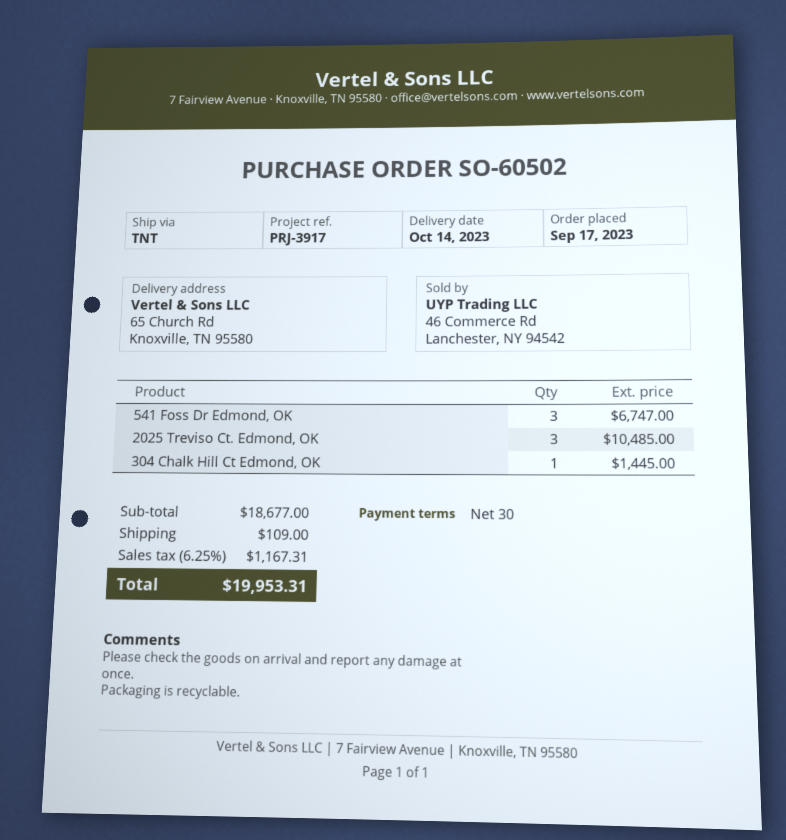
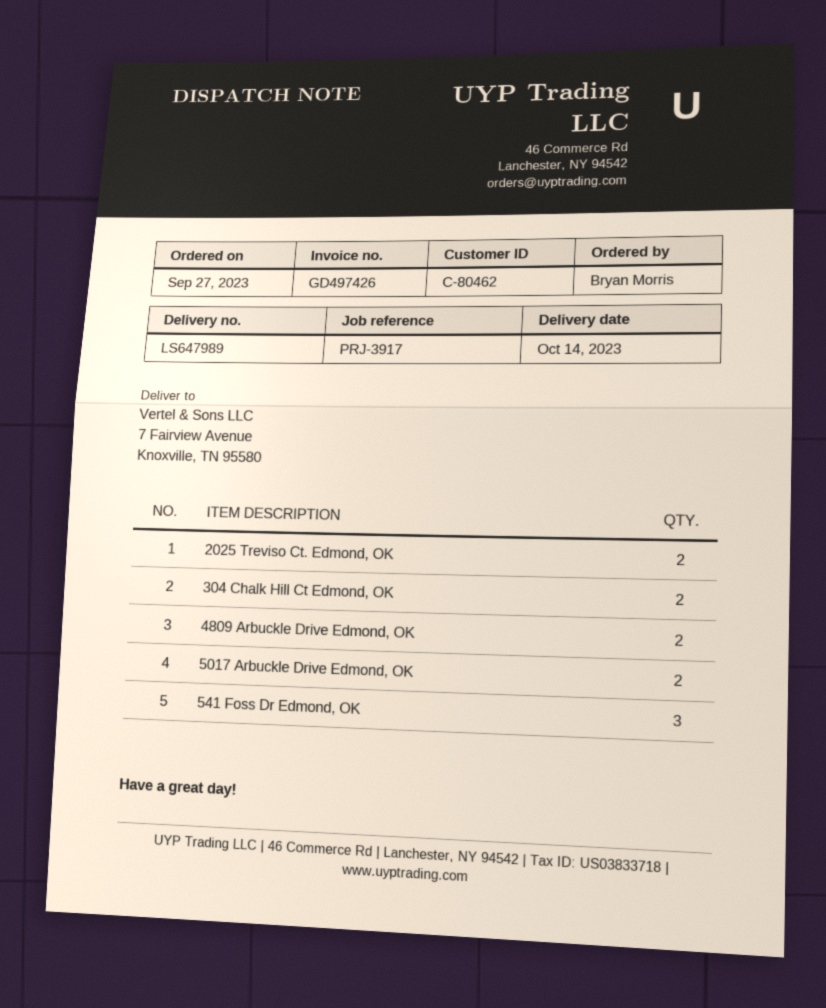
order date: 2023-09-17 -> 2023-09-27
ship to: 65 Church Rd, Knoxville, TN 95580 -> 7 Fairview Avenue, Knoxville, TN 95580
2025 Treviso Ct. Edmond, OK: 3 -> 2
304 Chalk Hill Ct Edmond, OK: 1 -> 2
4809 Arbuckle Drive Edmond, OK: none -> 2
5017 Arbuckle Drive Edmond, OK: none -> 2

